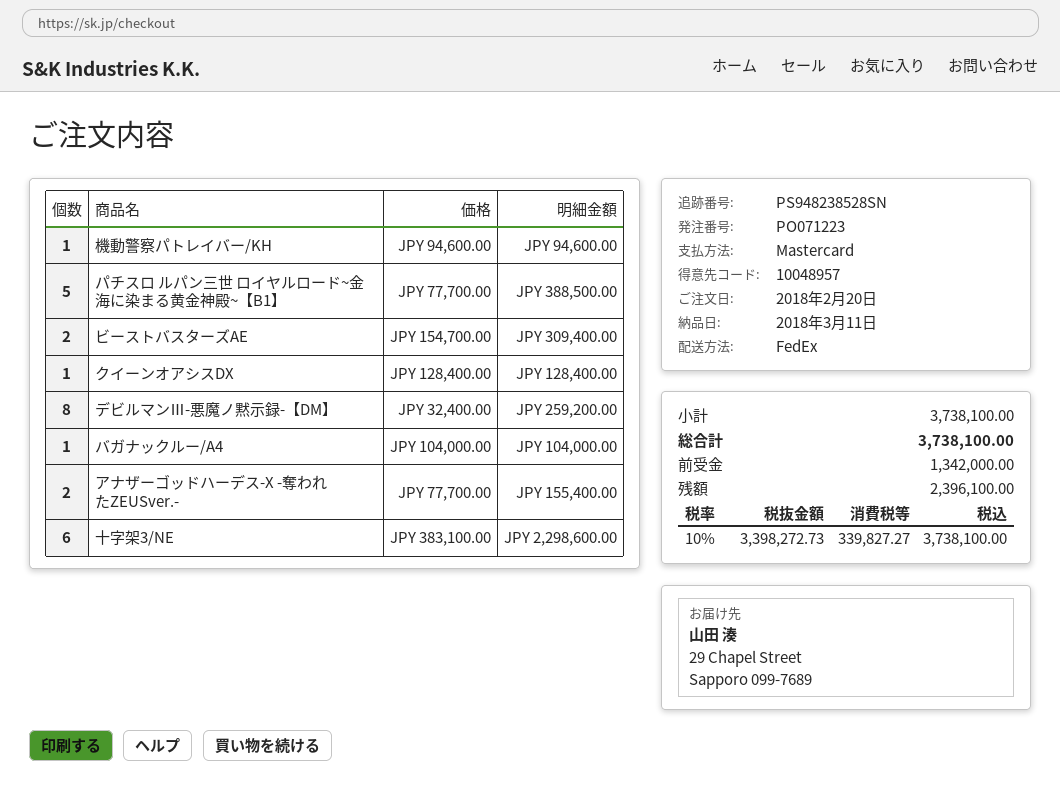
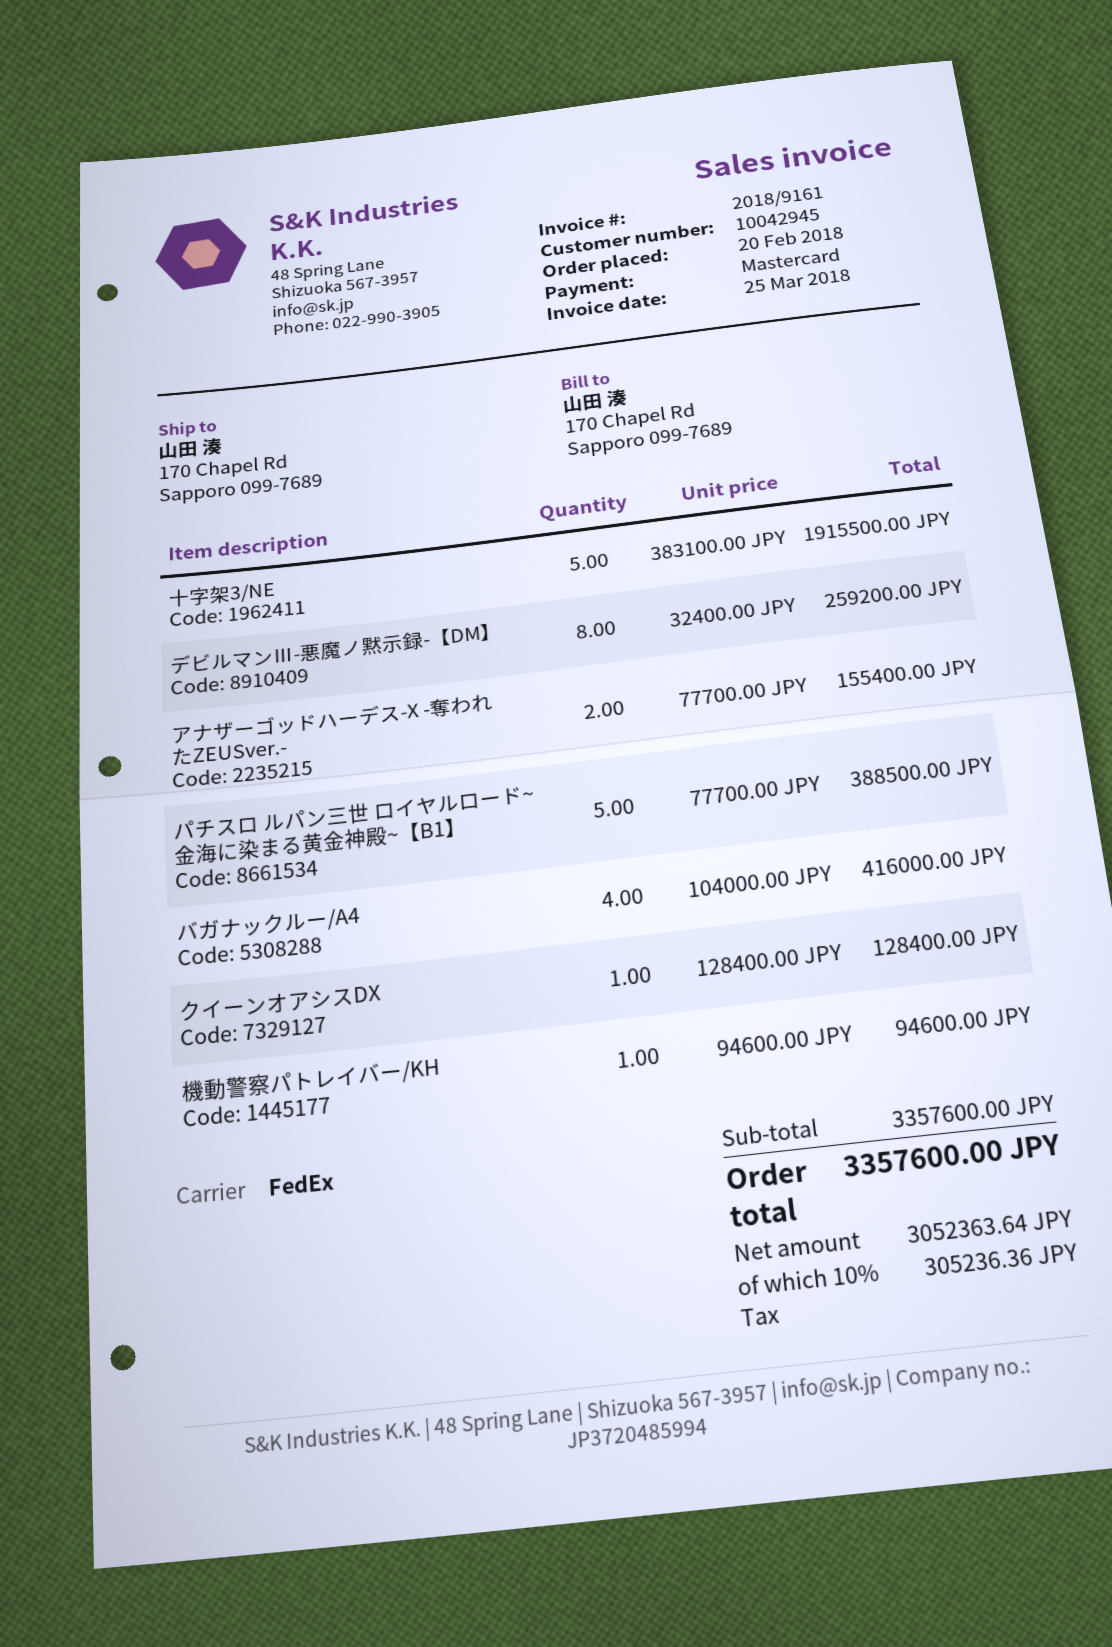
customer number: 10048957 -> 10042945
ship to: 29 Chapel Street, Sapporo 099-7689 -> 170 Chapel Rd, Sapporo 099-7689
ビーストバスターズAE: 2 x 154700.00 = 309400.00 -> none
バガナックルー/A4: 1 x 104000.00 = 104000.00 -> 4 x 104000.00 = 416000.00
十字架3/NE: 6 x 383100.00 = 2298600.00 -> 5 x 383100.00 = 1915500.00
subtotal: 3738100.00 -> 3357600.00
net: 3398272.73 -> 3052363.64
tax: 10% = 339827.27 -> 10% = 305236.36
total: 3738100.00 -> 3357600.00

